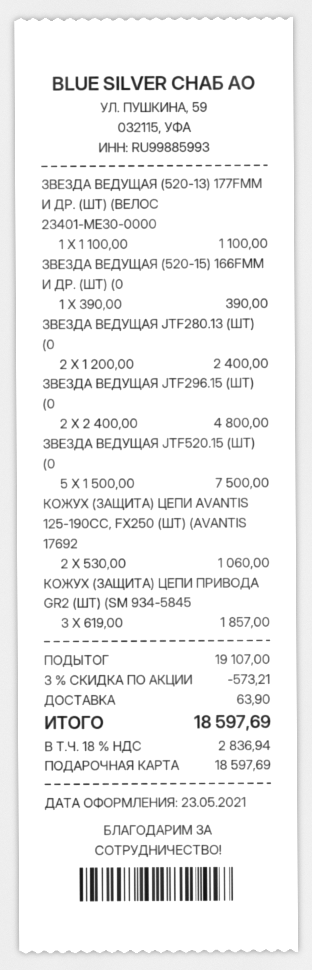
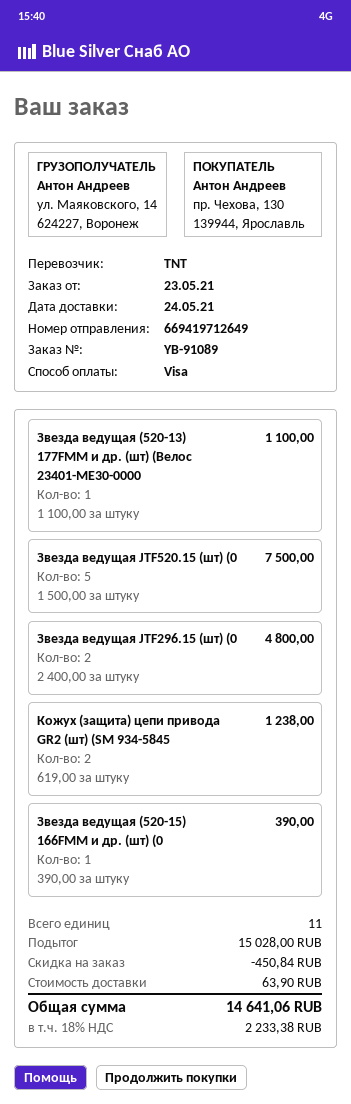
payment method: gift card -> Visa
ЗВЕЗДА ВЕДУЩАЯ JTF280.13 (ШТ) (0: 2 x 1200.00 = 2400.00 -> none
КОЖУХ (ЗАЩИТА) ЦЕПИ AVANTIS 125-190CC, FX250 (ШТ) (AVANTIS 17692: 2 x 530.00 = 1060.00 -> none
КОЖУХ (ЗАЩИТА) ЦЕПИ ПРИВОДА GR2 (ШТ) (SM 934-5845: 3 x 619.00 = 1857.00 -> 2 x 619.00 = 1238.00
subtotal: 19107.00 -> 15028.00
discount: 573.21 -> 450.84
tax: 18% = 2836.94 -> 18% = 2233.38
total: 18597.69 -> 14641.06

